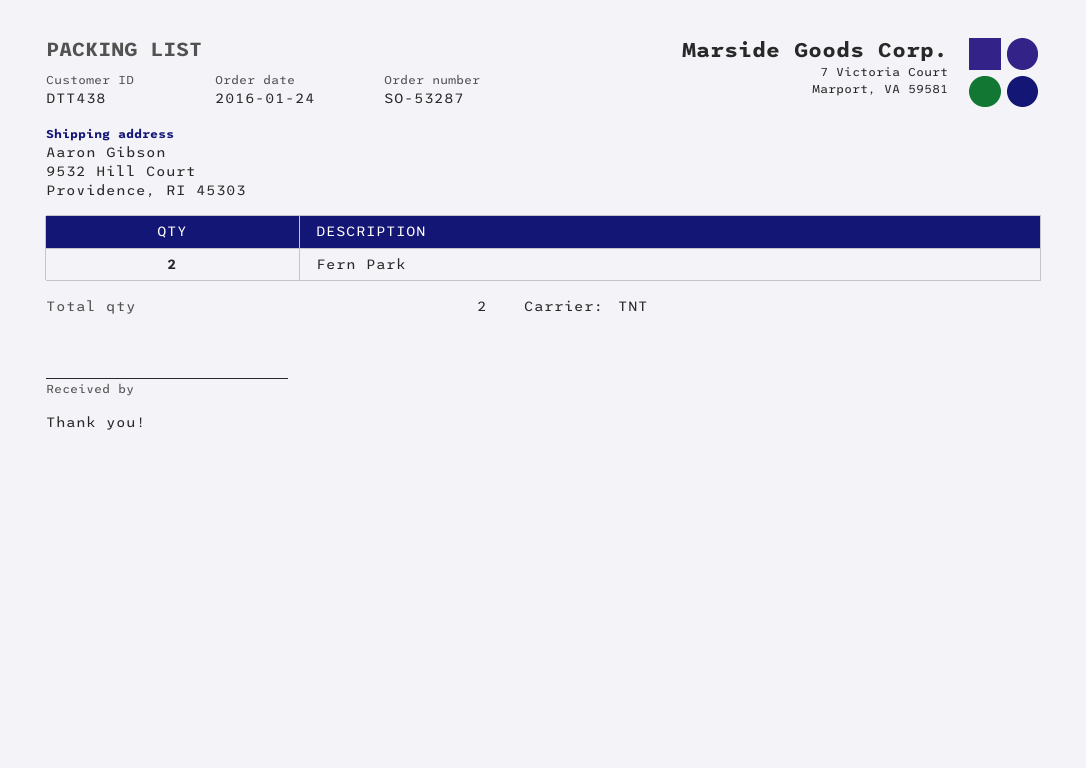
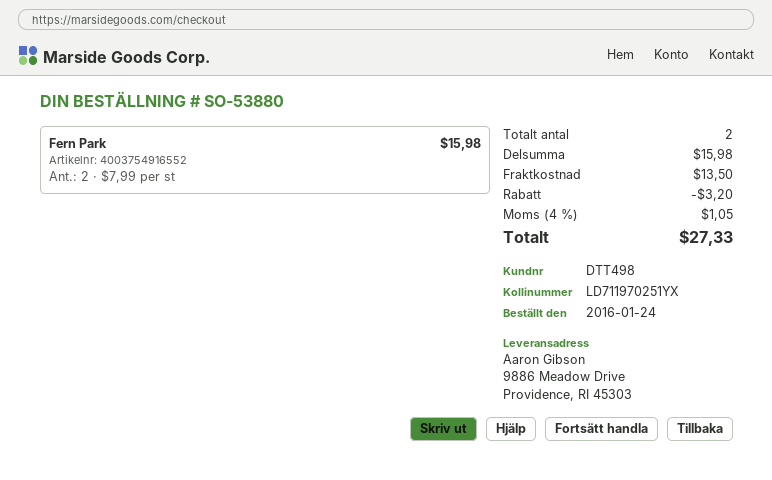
order number: SO-53287 -> SO-53880
customer number: DTT438 -> DTT498
ship to: 9532 Hill Court, Providence, RI 45303 -> 9886 Meadow Drive, Providence, RI 45303

